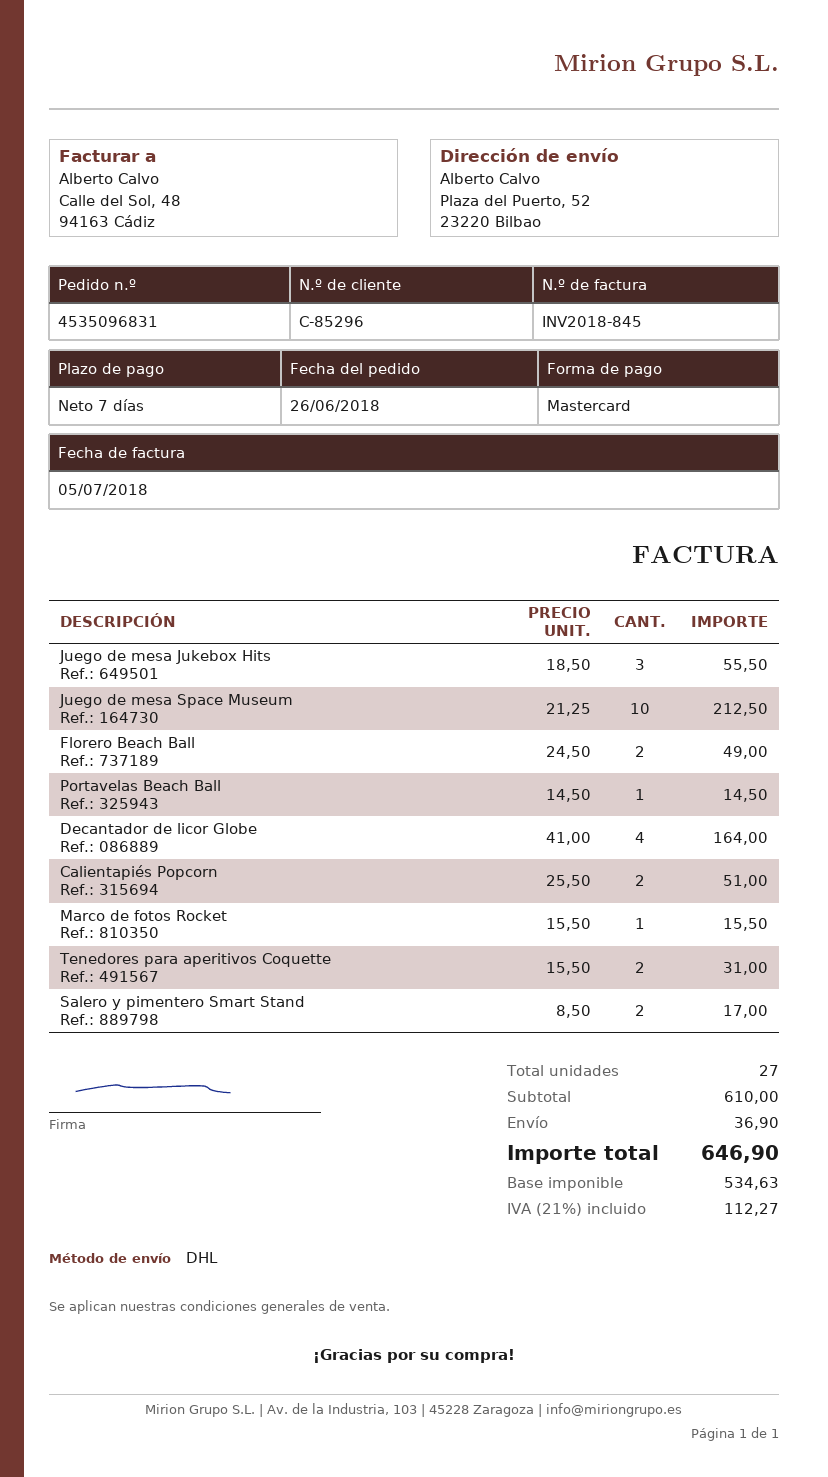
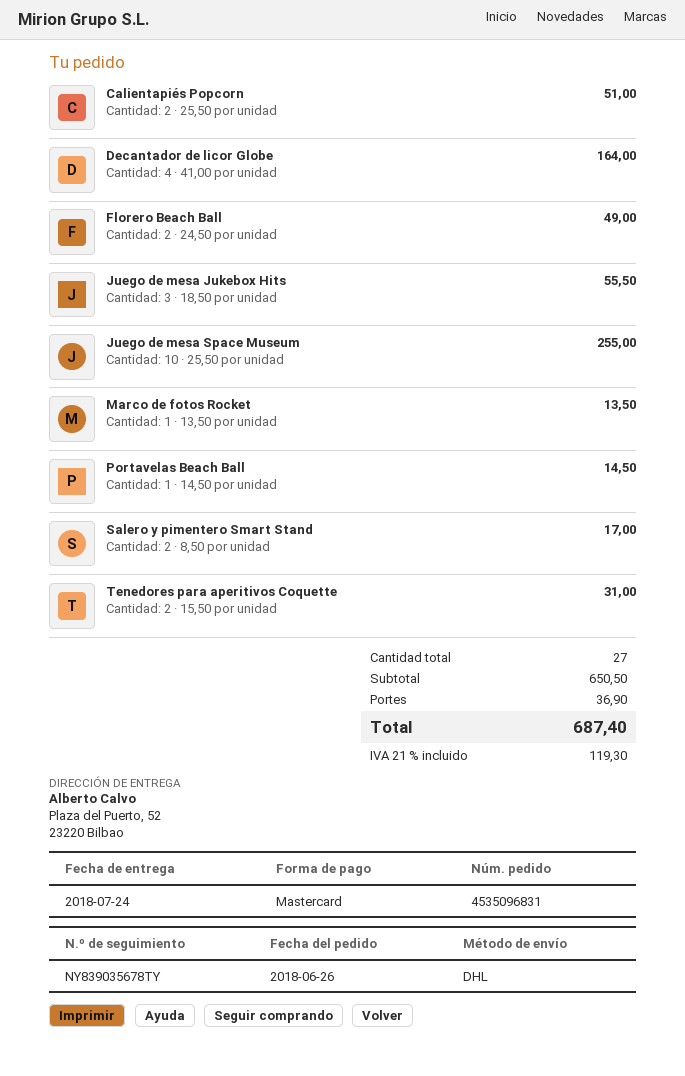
Juego de mesa Space Museum: 10 x 21.25 = 212.50 -> 10 x 25.50 = 255.00
Marco de fotos Rocket: 1 x 15.50 = 15.50 -> 1 x 13.50 = 13.50
subtotal: 610.00 -> 650.50
tax: 21% = 112.27 -> 21% = 119.30
total: 646.90 -> 687.40

